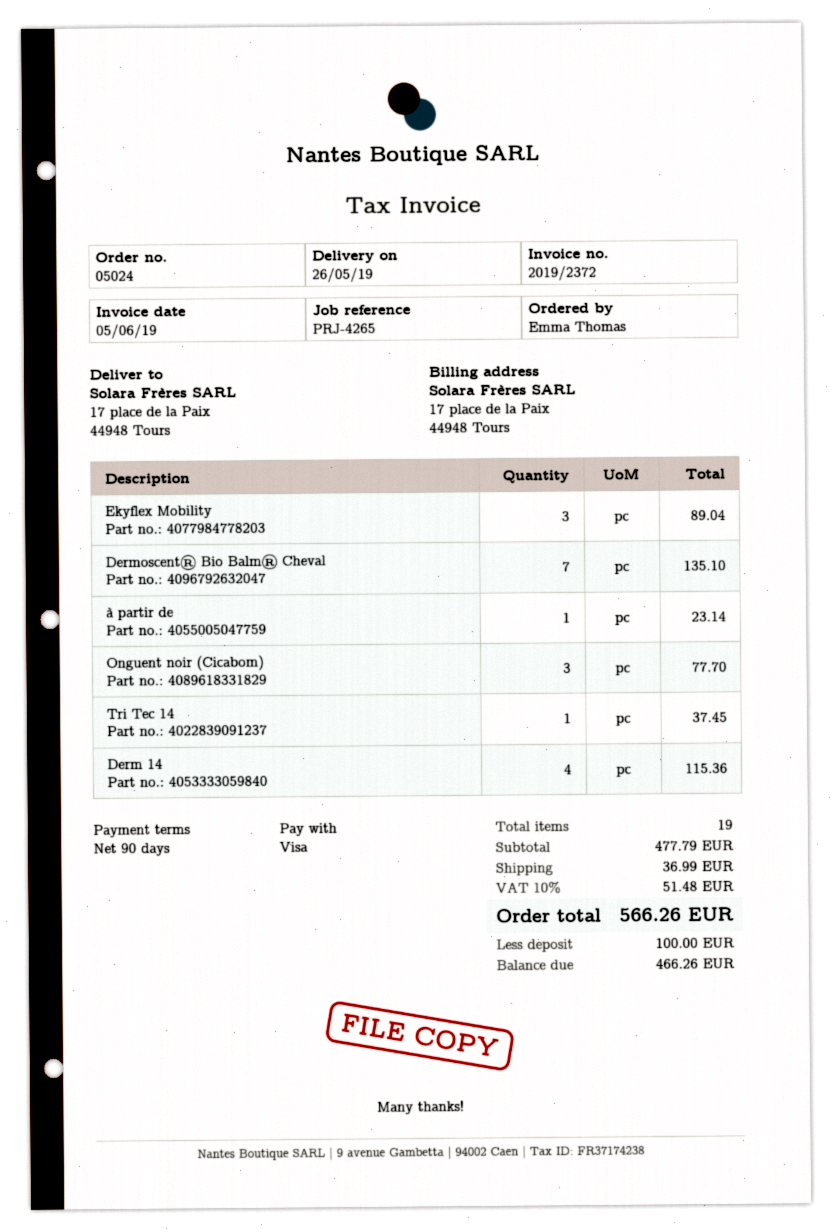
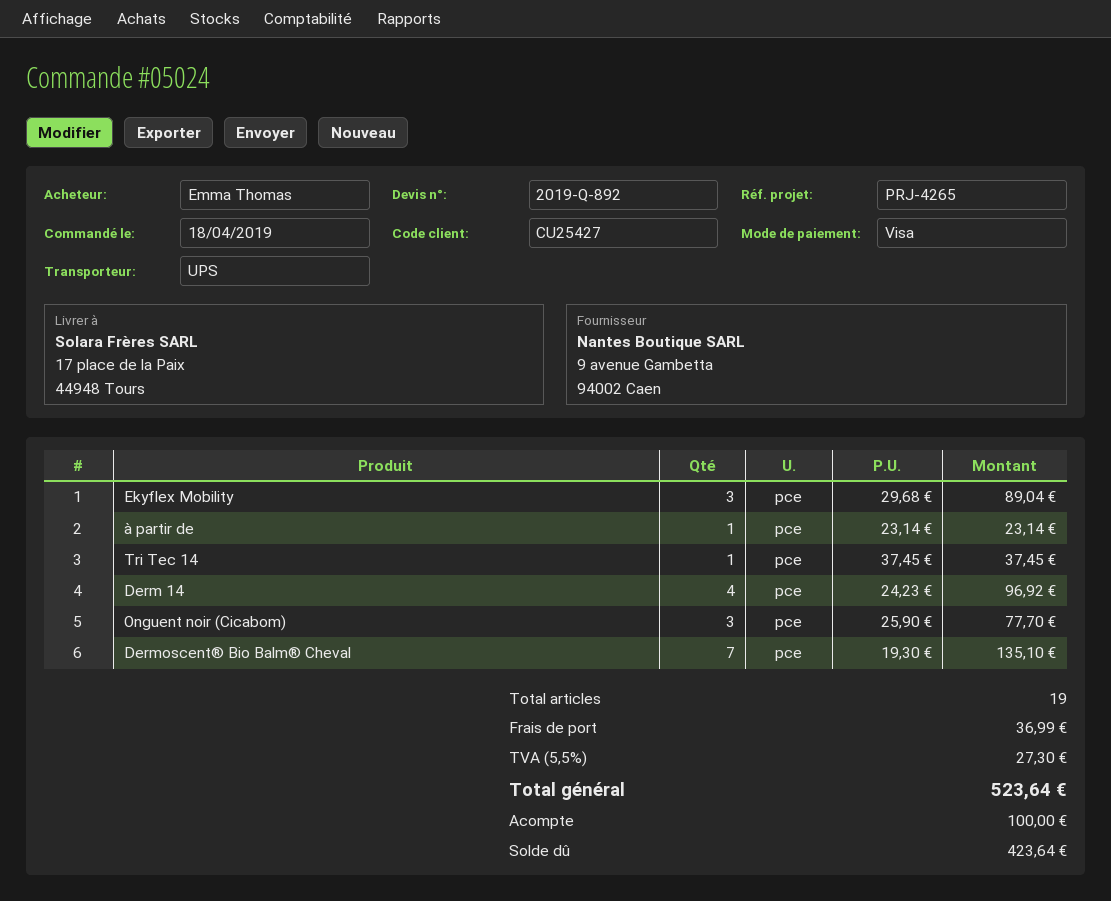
Derm 14: 4 for 115.36 -> 4 for 96.92
tax: 10% = 51.48 -> 5.5% = 27.30
total: 566.26 -> 523.64
balance: 466.26 -> 423.64

